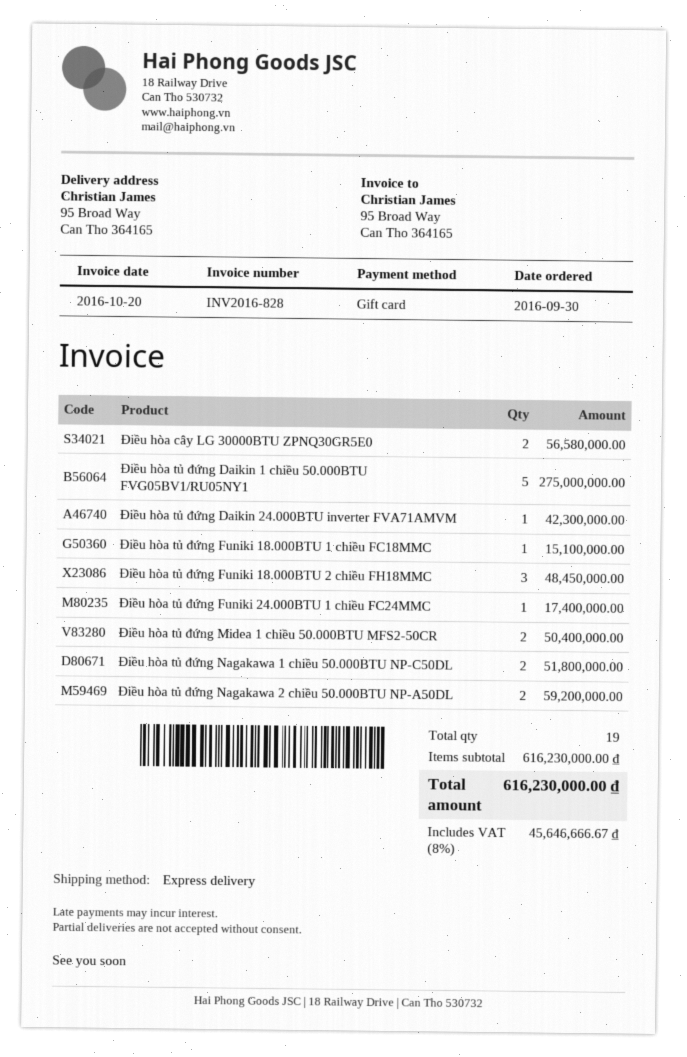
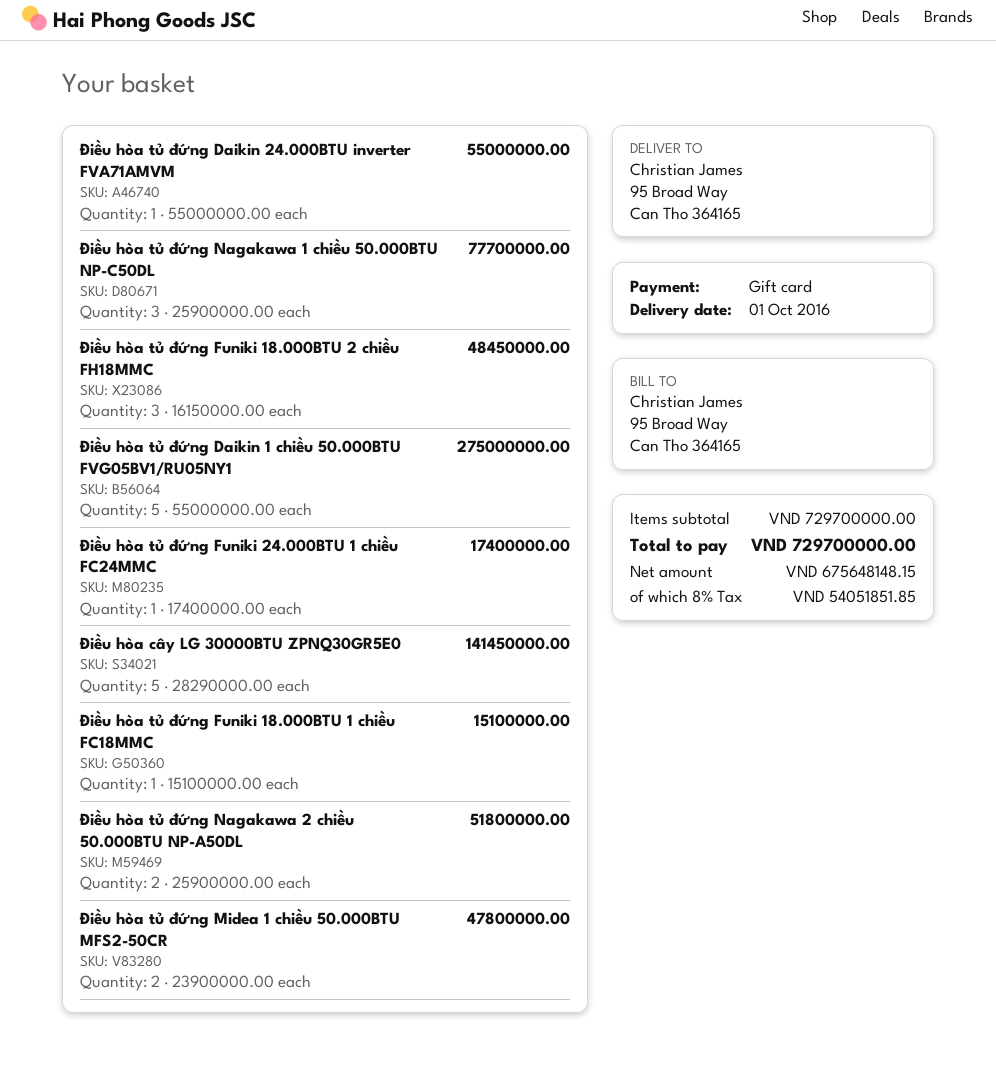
Điều hòa cây LG 30000BTU ZPNQ30GR5E0: 2 for 56580000.00 -> 5 for 141450000.00
Điều hòa tủ đứng Daikin 24.000BTU inverter FVA71AMVM: 1 for 42300000.00 -> 1 for 55000000.00
Điều hòa tủ đứng Midea 1 chiều 50.000BTU MFS2-50CR: 2 for 50400000.00 -> 2 for 47800000.00
Điều hòa tủ đứng Nagakawa 1 chiều 50.000BTU NP-C50DL: 2 for 51800000.00 -> 3 for 77700000.00
Điều hòa tủ đứng Nagakawa 2 chiều 50.000BTU NP-A50DL: 2 for 59200000.00 -> 2 for 51800000.00
subtotal: 616230000.00 -> 729700000.00
tax: 8% = 45646666.67 -> 8% = 54051851.85
total: 616230000.00 -> 729700000.00

